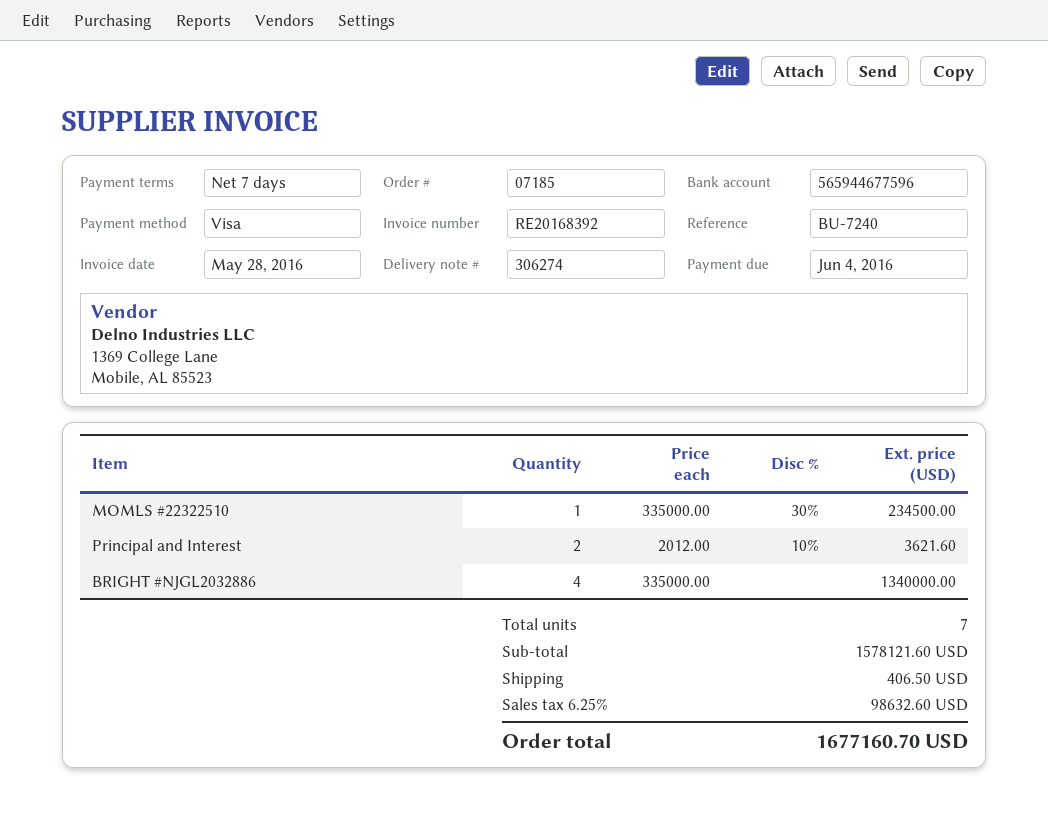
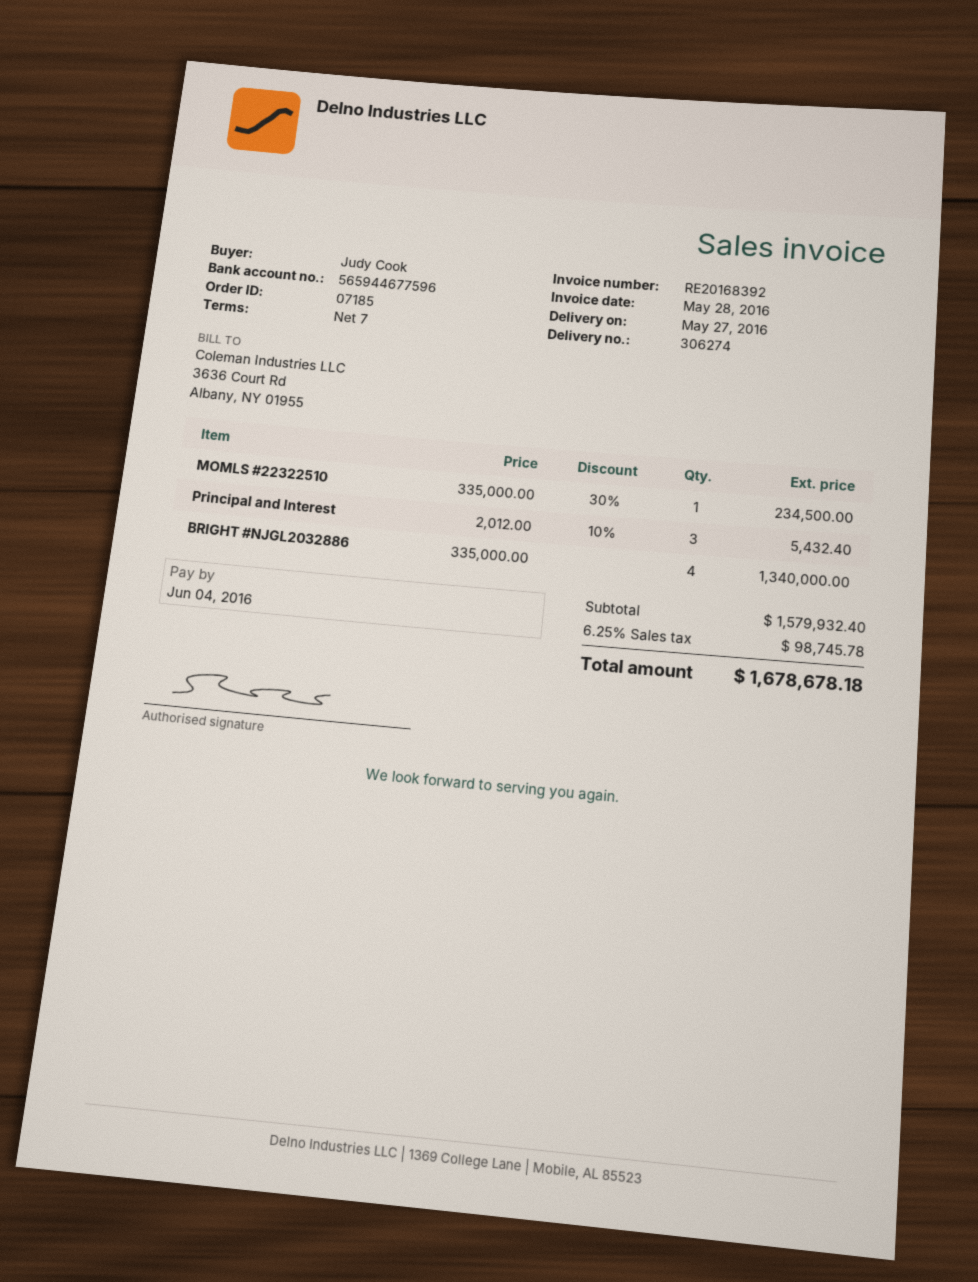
Principal and Interest: 2 x 2012.00 - 10% = 3621.60 -> 3 x 2012.00 - 10% = 5432.40
subtotal: 1578121.60 -> 1579932.40
shipping: 406.50 -> none
tax: 6.25% = 98632.60 -> 6.25% = 98745.78
total: 1677160.70 -> 1678678.18

